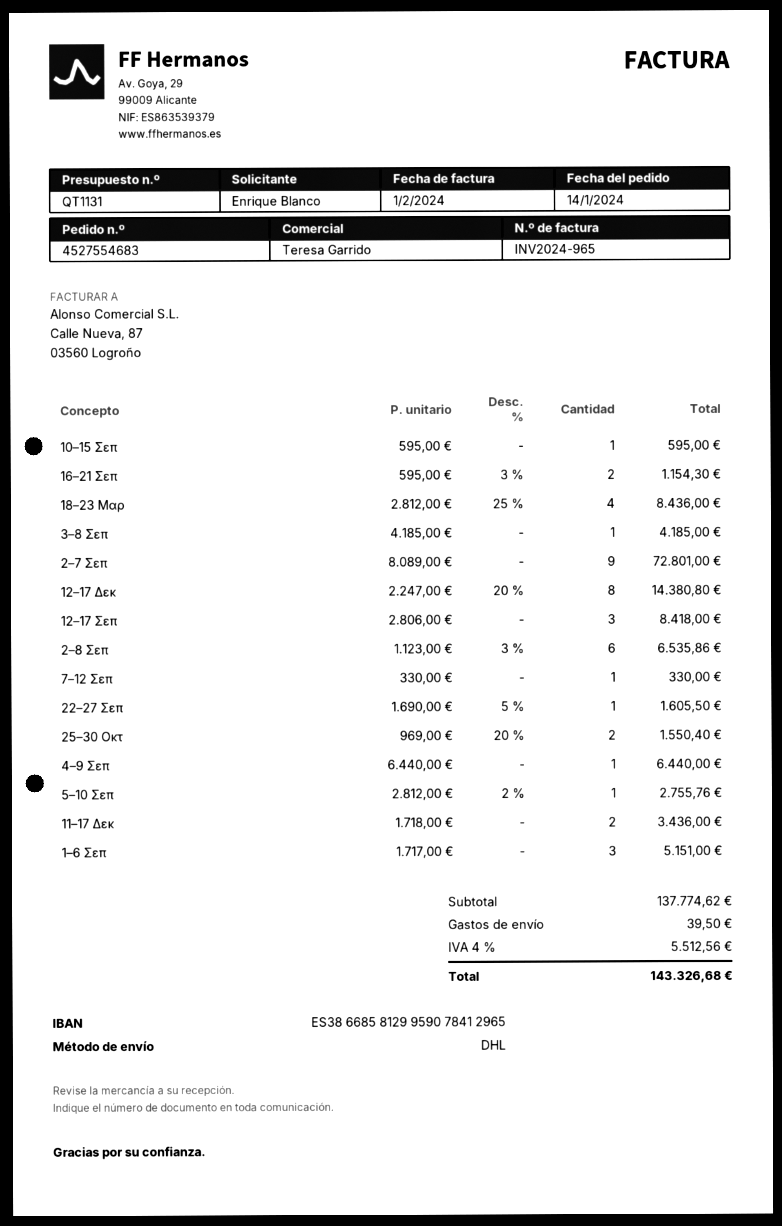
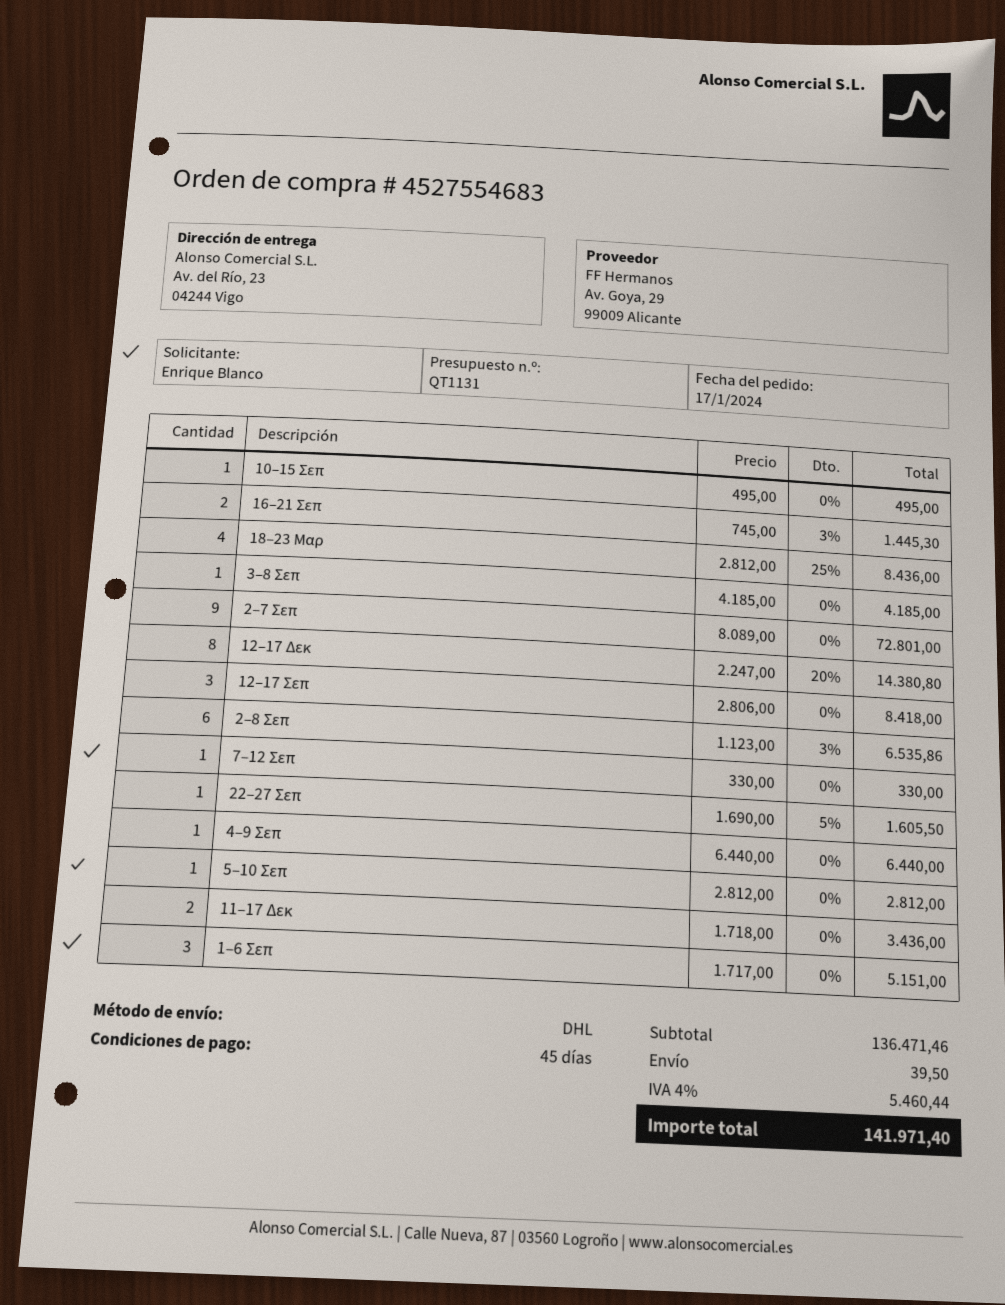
order date: 2024-01-14 -> 2024-01-17
10–15 Σεπ: 1 x 595.00 = 595.00 -> 1 x 495.00 = 495.00
16–21 Σεπ: 2 x 595.00 - 3% = 1154.30 -> 2 x 745.00 - 3% = 1445.30
25–30 Οκτ: 2 x 969.00 - 20% = 1550.40 -> none
5–10 Σεπ: 1 x 2812.00 - 2% = 2755.76 -> 1 x 2812.00 = 2812.00
subtotal: 137774.62 -> 136471.46
tax: 4% = 5512.56 -> 4% = 5460.44
total: 143326.68 -> 141971.40

